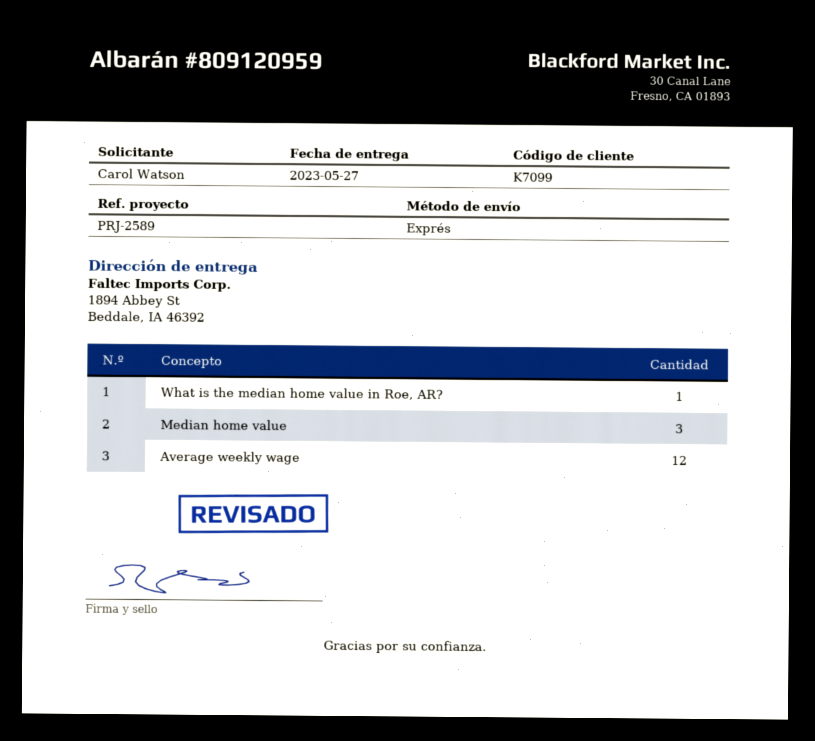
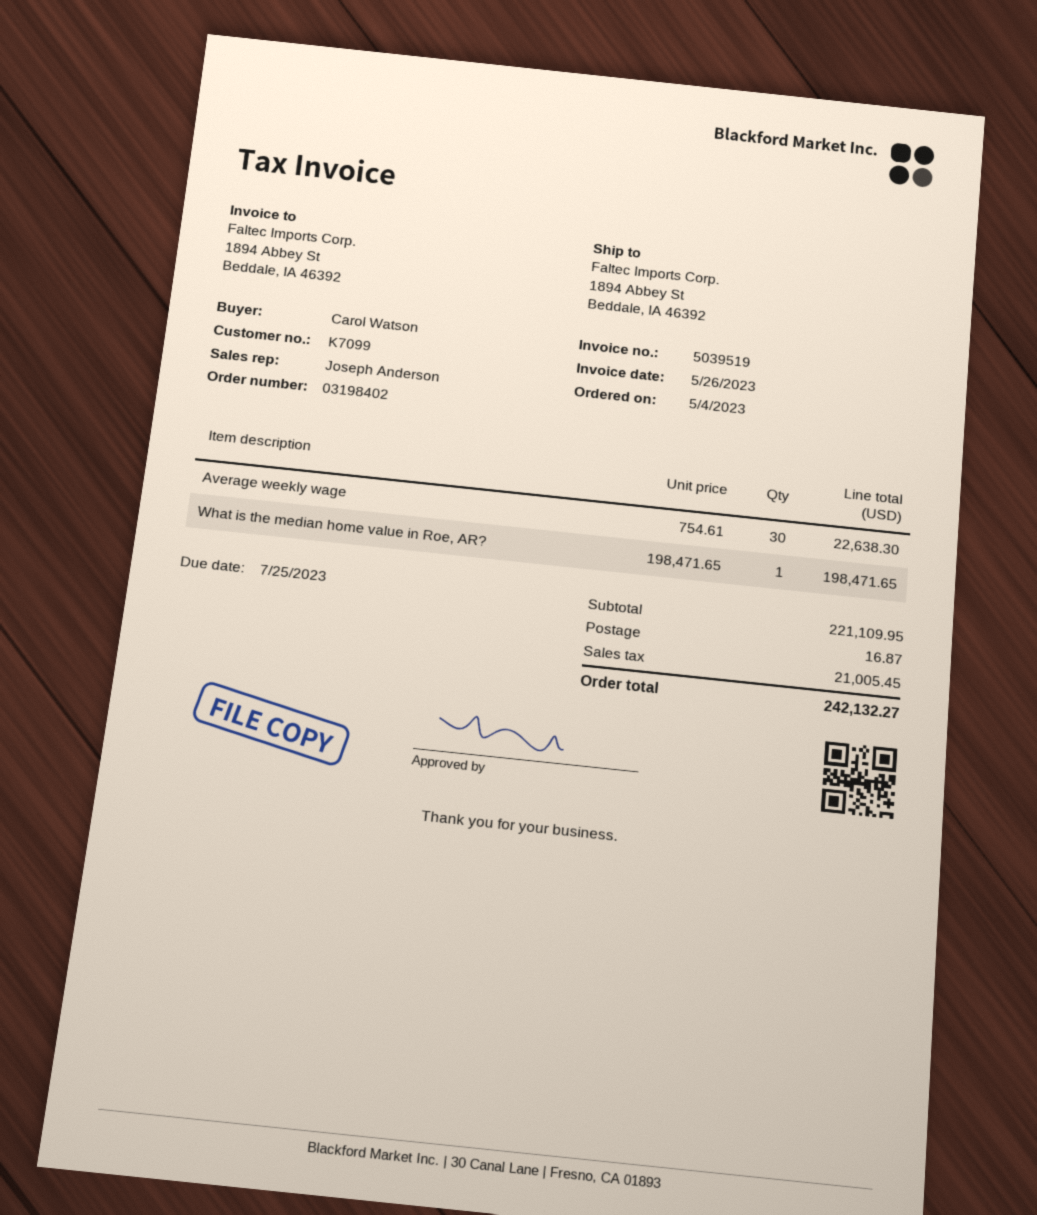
Median home value: 3 -> none
Average weekly wage: 12 -> 30

